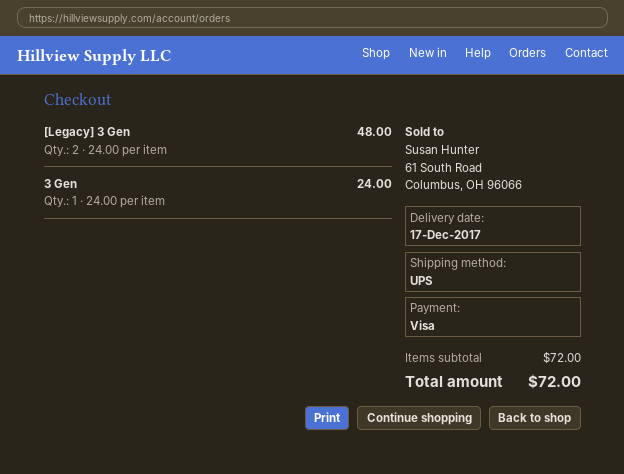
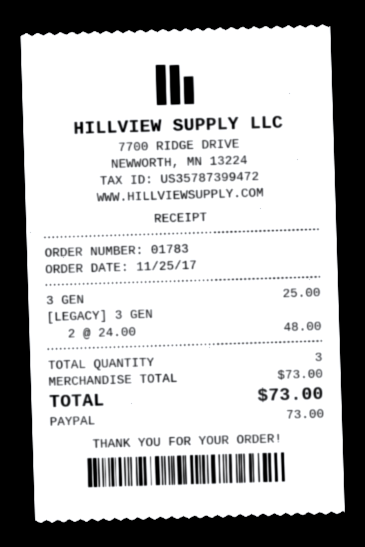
payment method: Visa -> PayPal
3 Gen: 1 x 24.00 = 24.00 -> 1 x 25.00 = 25.00
subtotal: 72.00 -> 73.00
total: 72.00 -> 73.00

